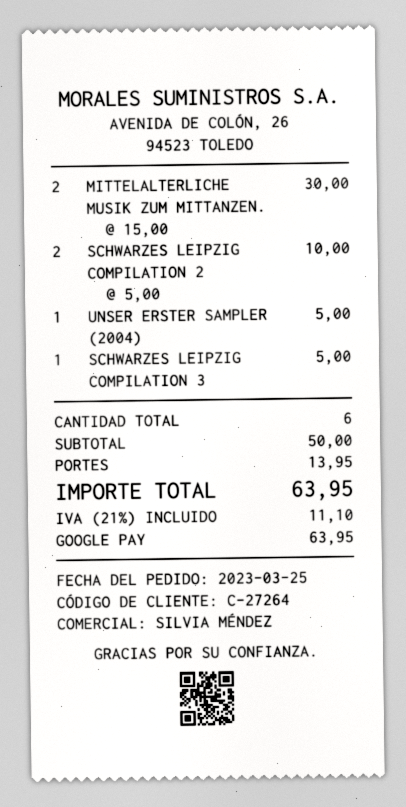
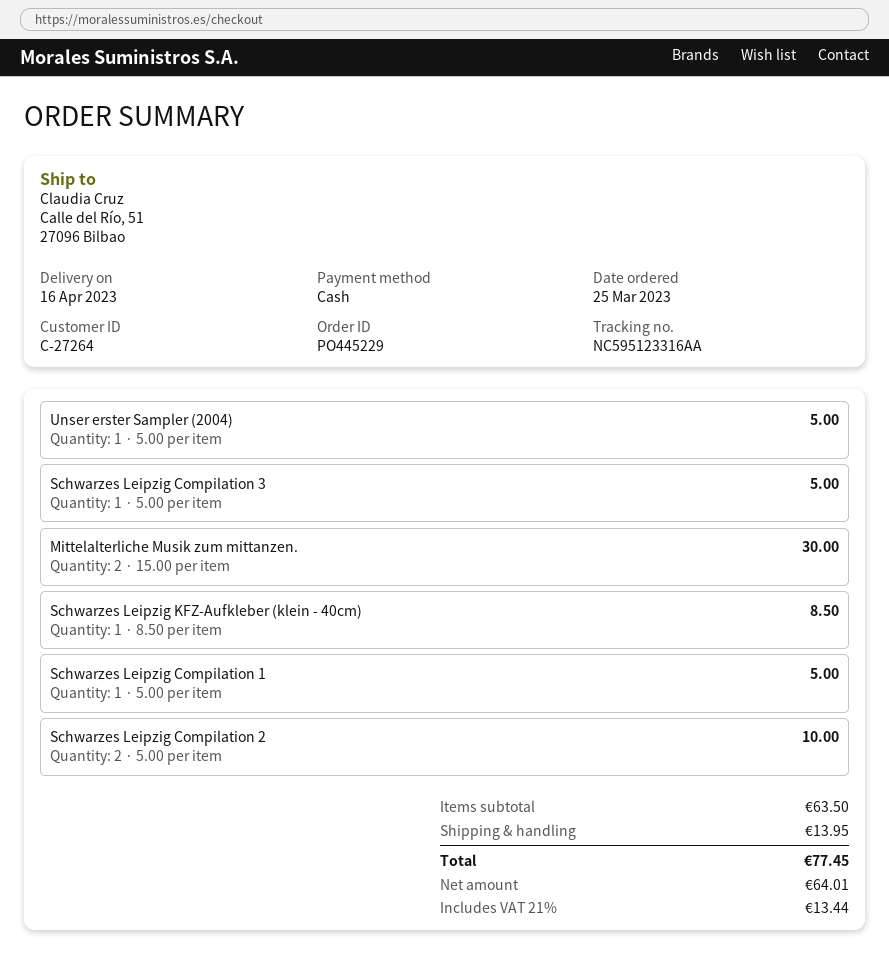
payment method: Google Pay -> cash
Schwarzes Leipzig KFZ-Aufkleber (klein - 40cm): none -> 1 x 8.50 = 8.50
Schwarzes Leipzig Compilation 1: none -> 1 x 5.00 = 5.00
subtotal: 50.00 -> 63.50
tax: 21% = 11.10 -> 21% = 13.44
total: 63.95 -> 77.45

